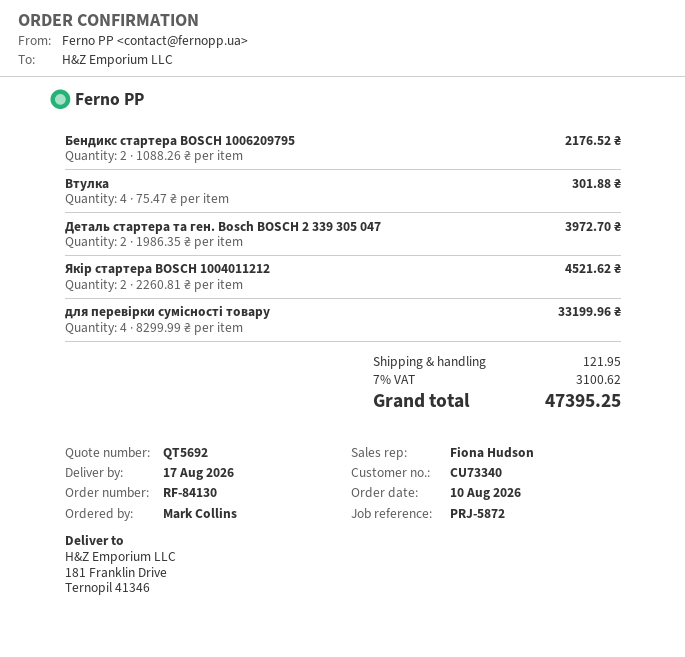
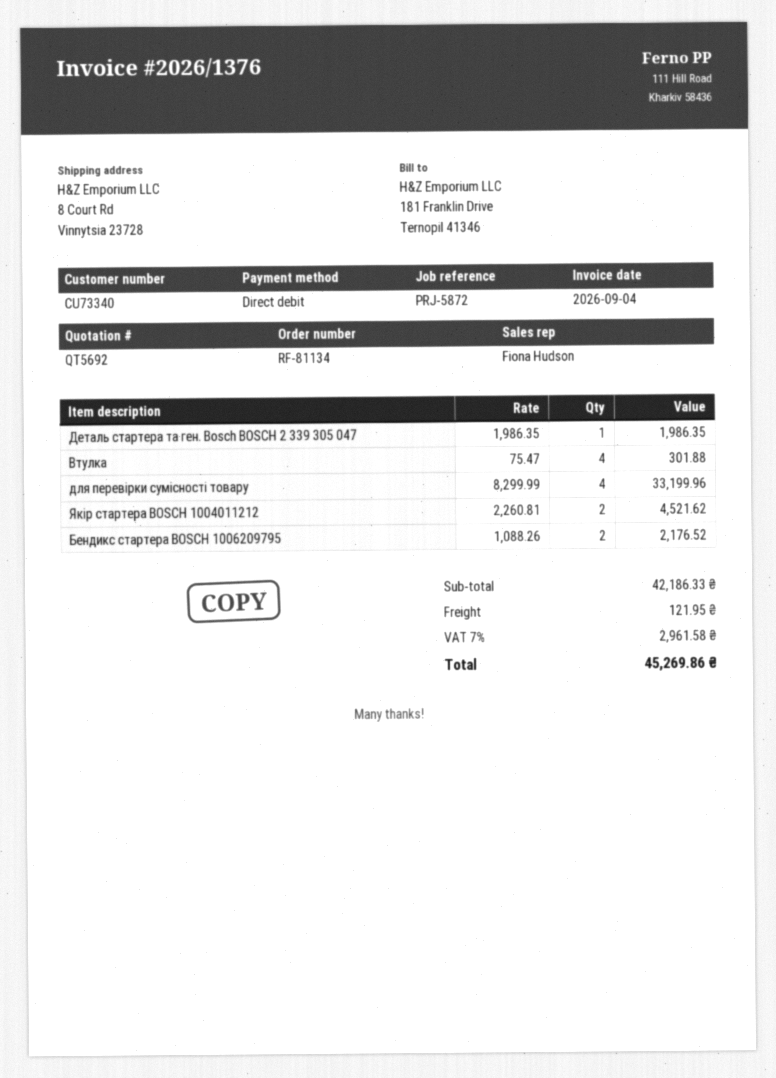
order number: RF-84130 -> RF-81134
ship to: 181 Franklin Drive, Ternopil 41346 -> 8 Court Rd, Vinnytsia 23728
Деталь стартера та ген. Bosch BOSCH 2 339 305 047: 2 x 1986.35 = 3972.70 -> 1 x 1986.35 = 1986.35
tax: 7% = 3100.62 -> 7% = 2961.58
total: 47395.25 -> 45269.86

